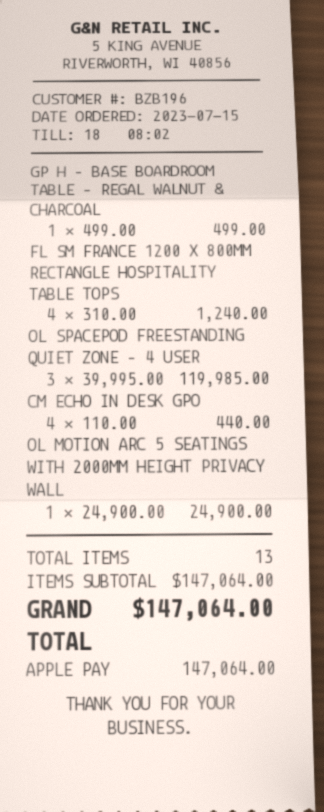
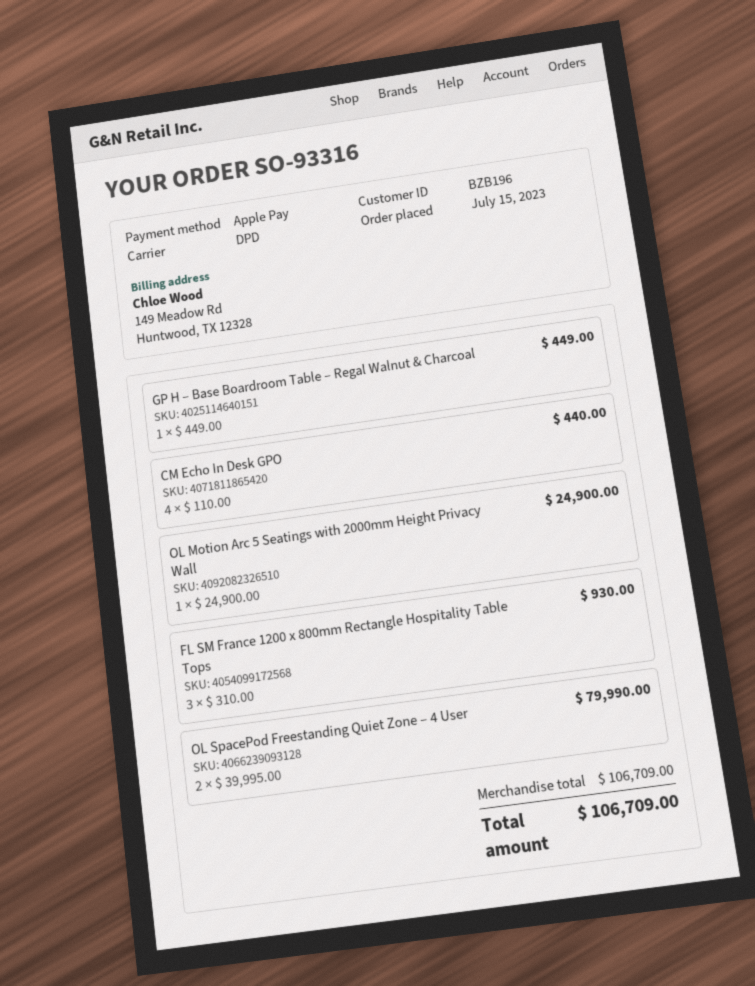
GP H – BASE BOARDROOM TABLE – REGAL WALNUT & CHARCOAL: 1 x 499.00 = 499.00 -> 1 x 449.00 = 449.00
FL SM FRANCE 1200 X 800MM RECTANGLE HOSPITALITY TABLE TOPS: 4 x 310.00 = 1240.00 -> 3 x 310.00 = 930.00
OL SPACEPOD FREESTANDING QUIET ZONE – 4 USER: 3 x 39995.00 = 119985.00 -> 2 x 39995.00 = 79990.00
subtotal: 147064.00 -> 106709.00
total: 147064.00 -> 106709.00

